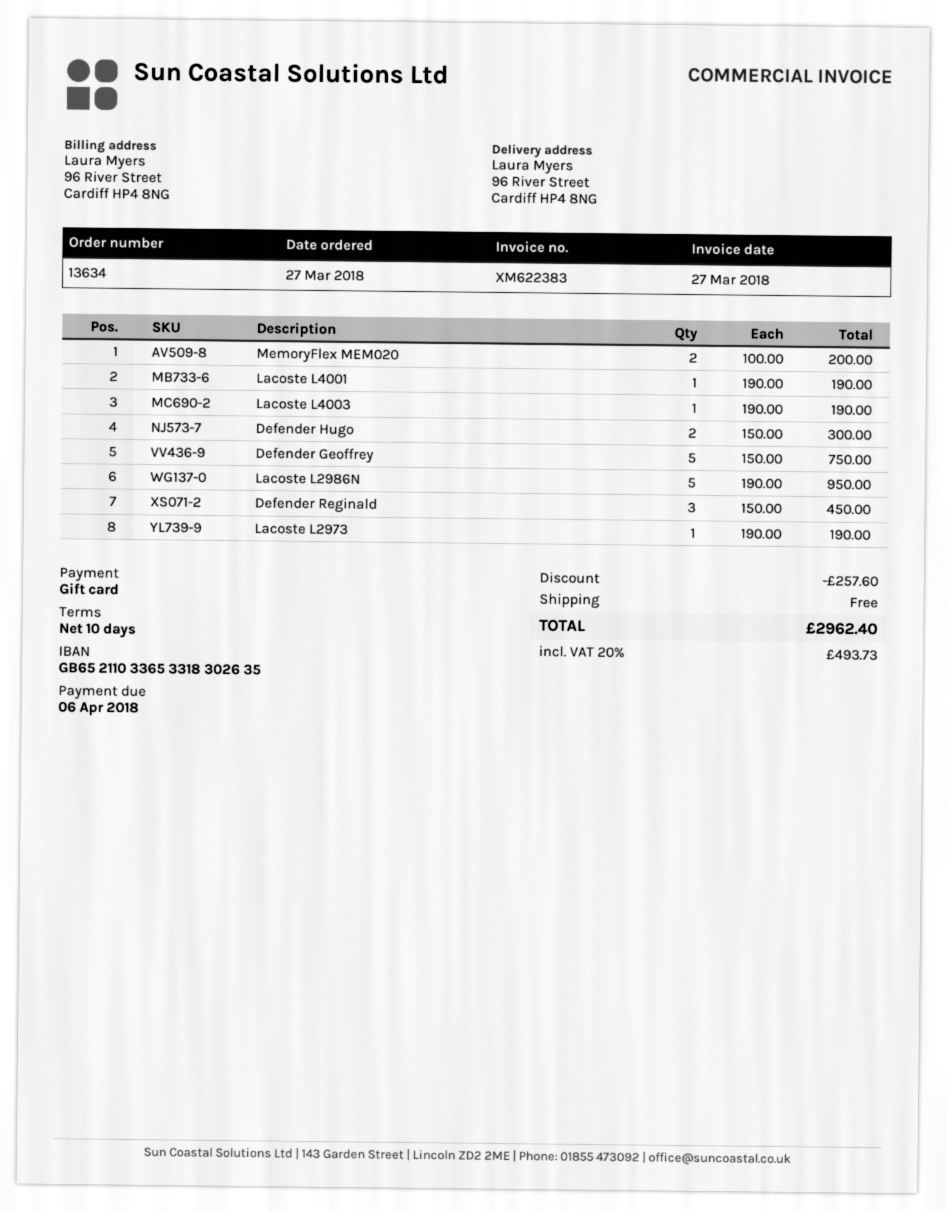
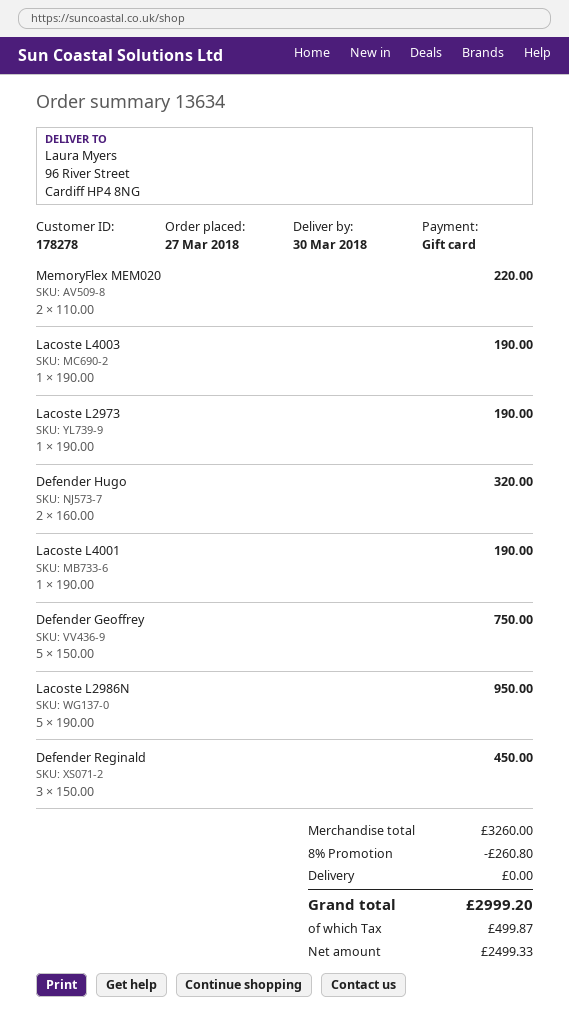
MemoryFlex MEM020: 2 x 100.00 = 200.00 -> 2 x 110.00 = 220.00
Defender Hugo: 2 x 150.00 = 300.00 -> 2 x 160.00 = 320.00
discount: 257.60 -> 260.80
tax: 493.73 -> 499.87
total: 2962.40 -> 2999.20

